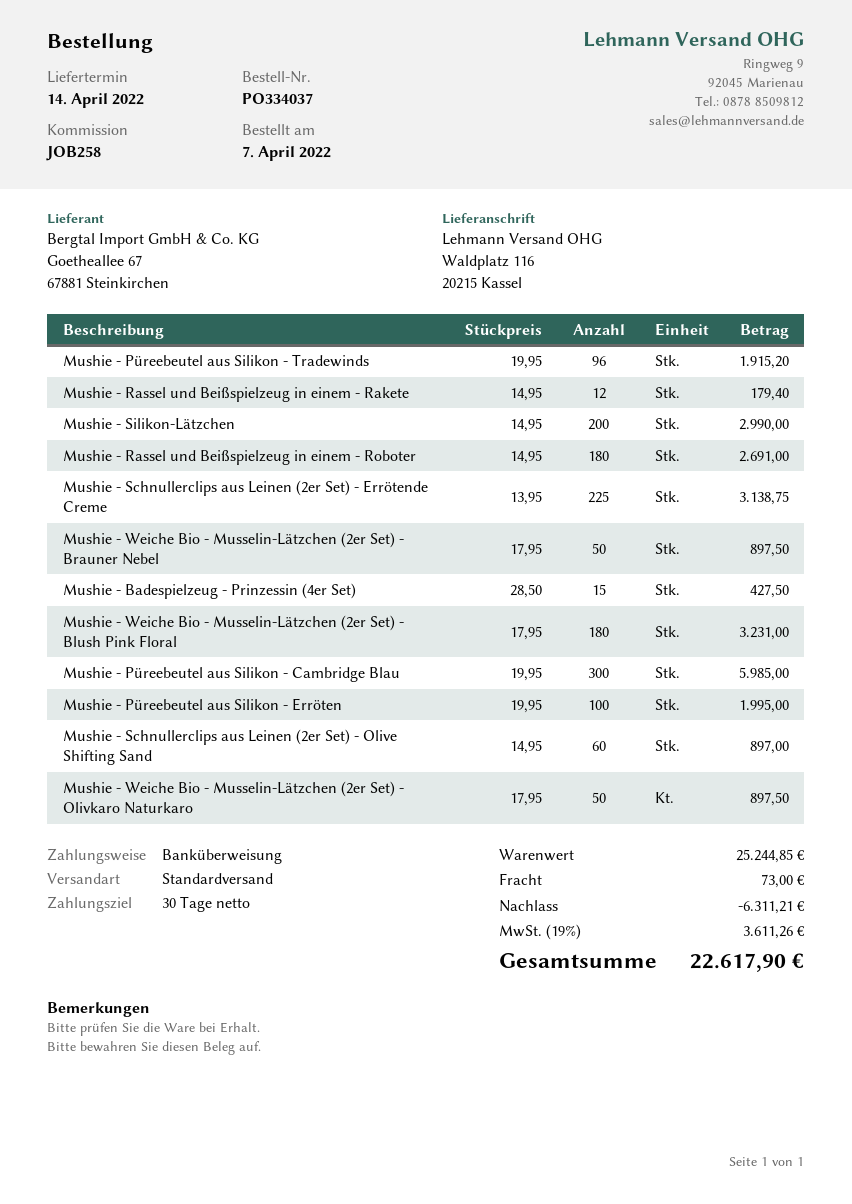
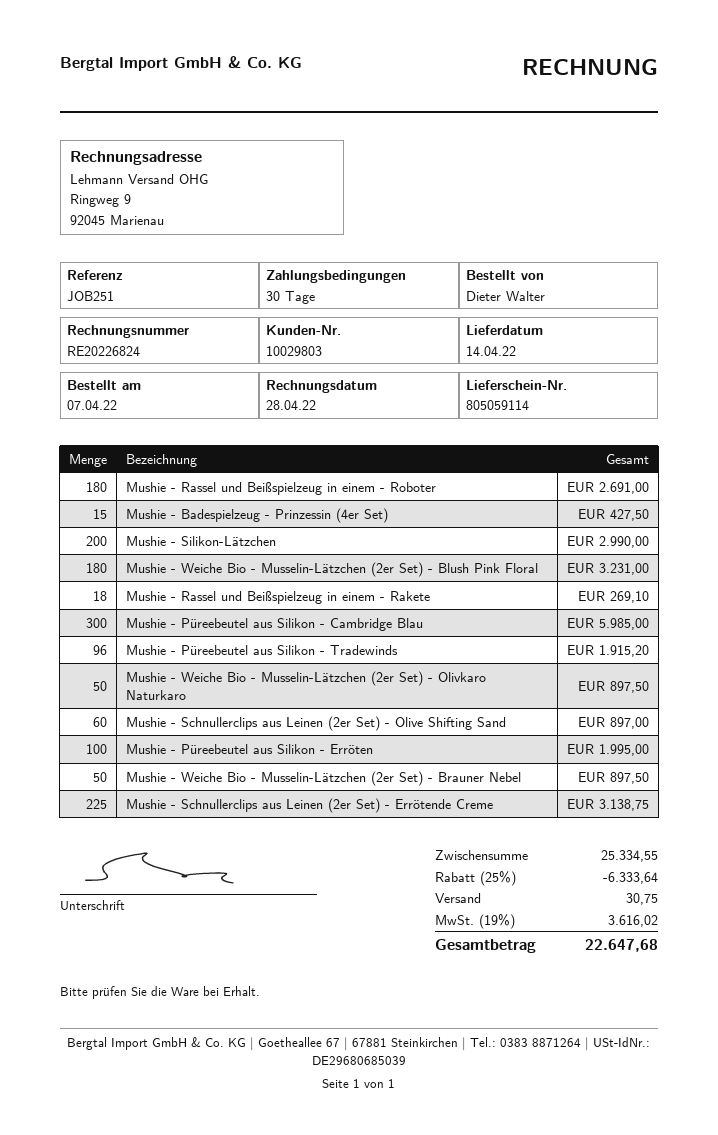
reference: JOB258 -> JOB251
Mushie - Rassel und Beißspielzeug in einem - Rakete: 12 for 179.40 -> 18 for 269.10
subtotal: 25244.85 -> 25334.55
discount: 6311.21 -> 6333.64
shipping: 73.00 -> 30.75
tax: 19% = 3611.26 -> 19% = 3616.02
total: 22617.90 -> 22647.68

